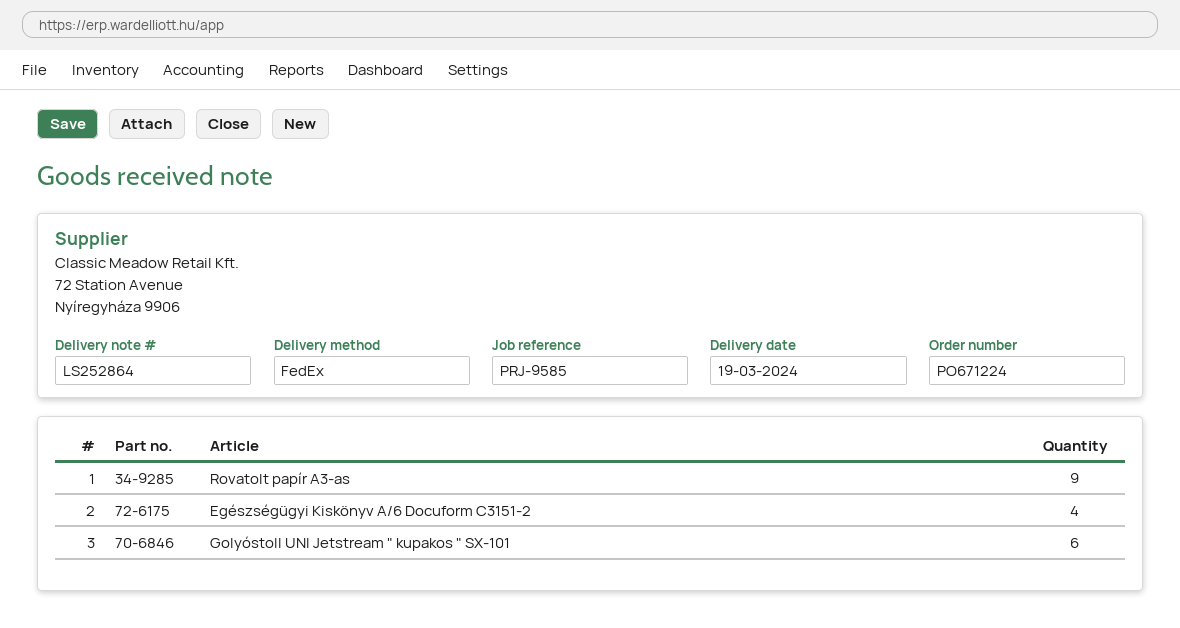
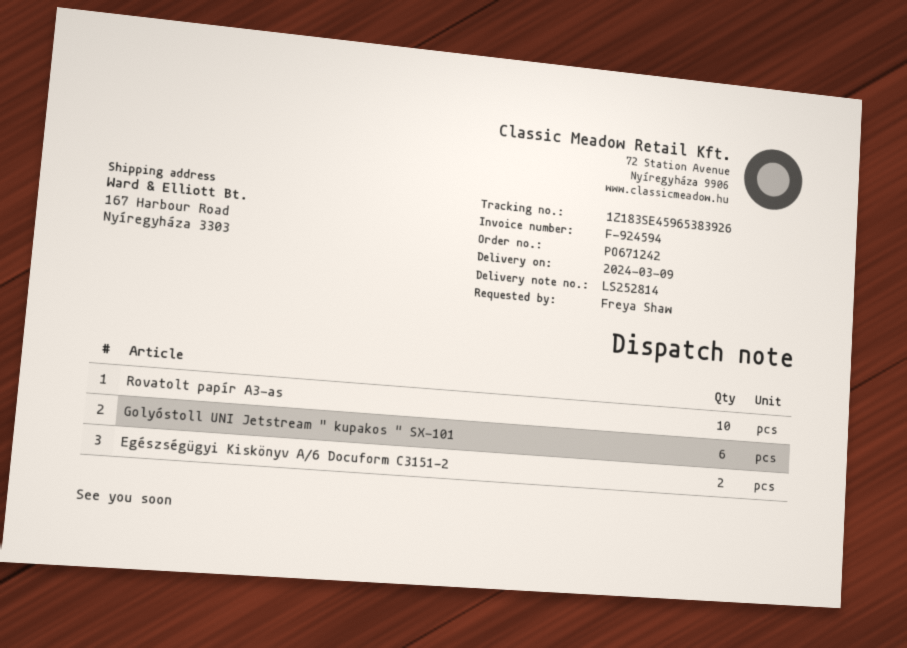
order number: PO671224 -> PO671242
delivery note number: LS252864 -> LS252814
delivery date: 2024-03-19 -> 2024-03-09
Rovatolt papír A3-as: 9 -> 10
Egészségügyi Kiskönyv A/6 Docuform C3151-2: 4 -> 2

